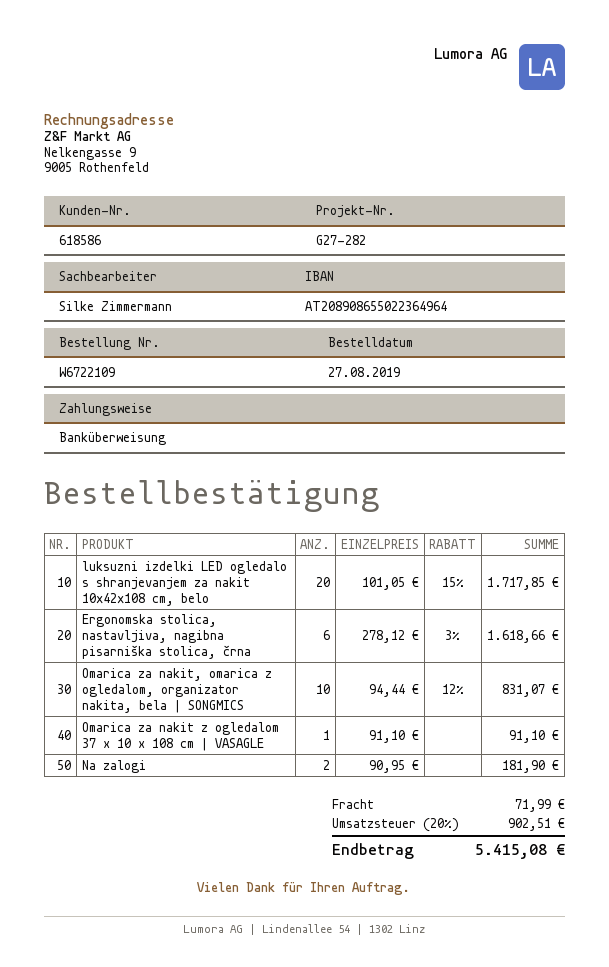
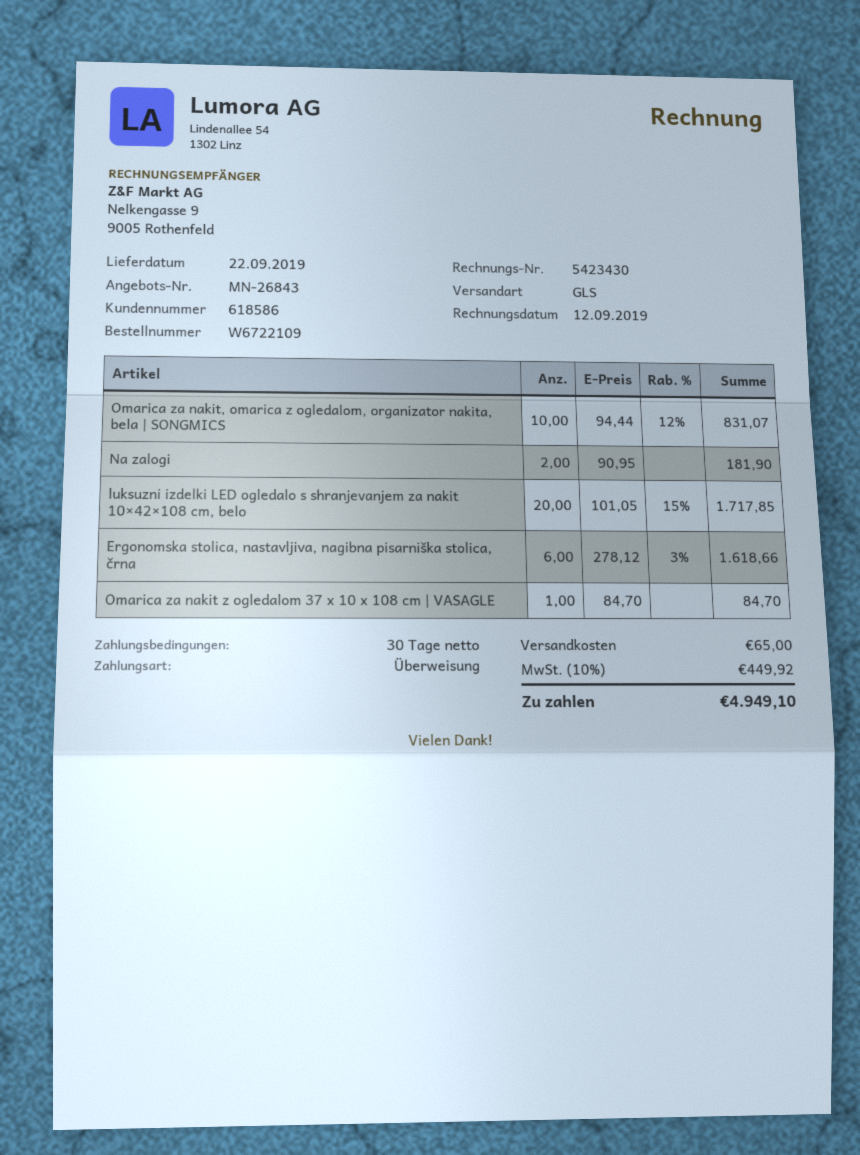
Omarica za nakit z ogledalom 37 x 10 x 108 cm | VASAGLE: 1 x 91.10 = 91.10 -> 1 x 84.70 = 84.70
shipping: 71.99 -> 65.00
tax: 20% = 902.51 -> 10% = 449.92
total: 5415.08 -> 4949.10

